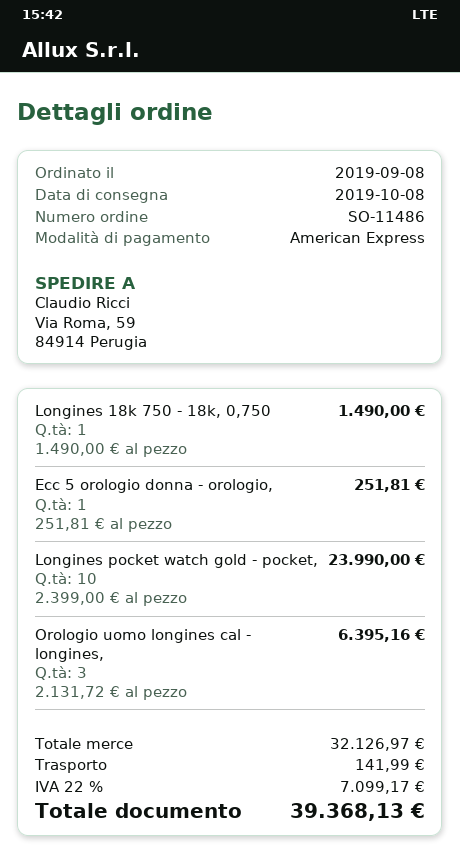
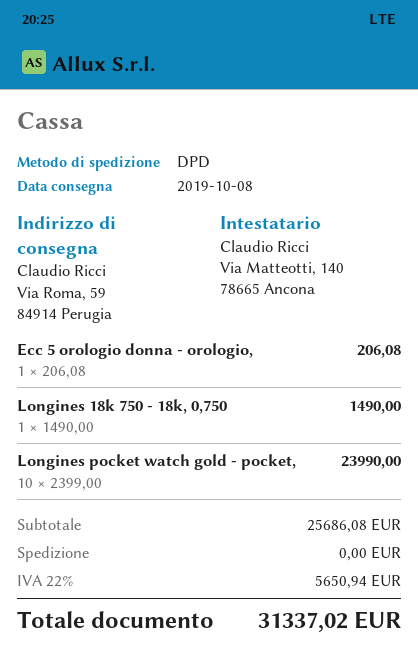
Ecc 5 orologio donna - orologio,: 1 x 251.81 = 251.81 -> 1 x 206.08 = 206.08
Orologio uomo longines cal - longines,: 3 x 2131.72 = 6395.16 -> none
subtotal: 32126.97 -> 25686.08
shipping: 141.99 -> 0.00
tax: 22% = 7099.17 -> 22% = 5650.94
total: 39368.13 -> 31337.02

